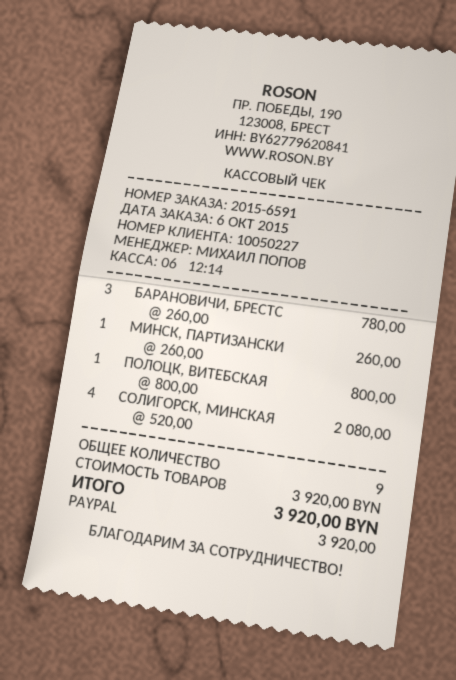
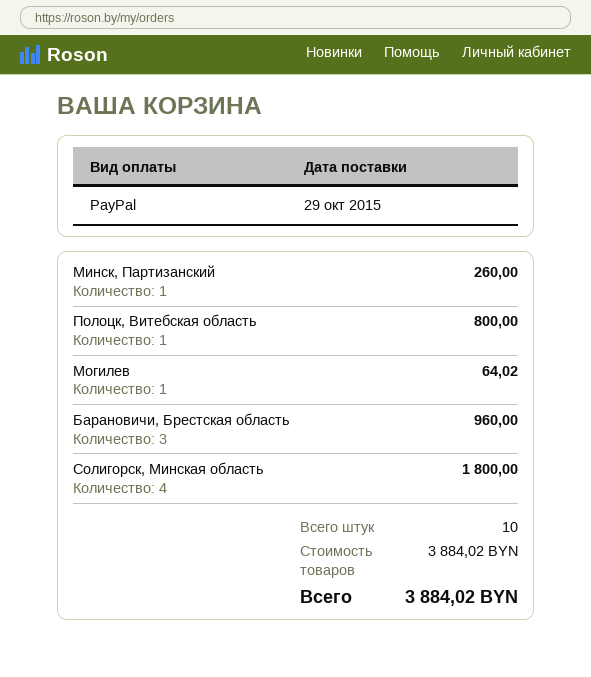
БАРАНОВИЧИ, БРЕСТС: 3 for 780.00 -> 3 for 960.00
СОЛИГОРСК, МИНСКАЯ: 4 for 2080.00 -> 4 for 1800.00
Могилев: none -> 1 for 64.02
total quantity: 9 -> 10
subtotal: 3920.00 -> 3884.02
total: 3920.00 -> 3884.02

